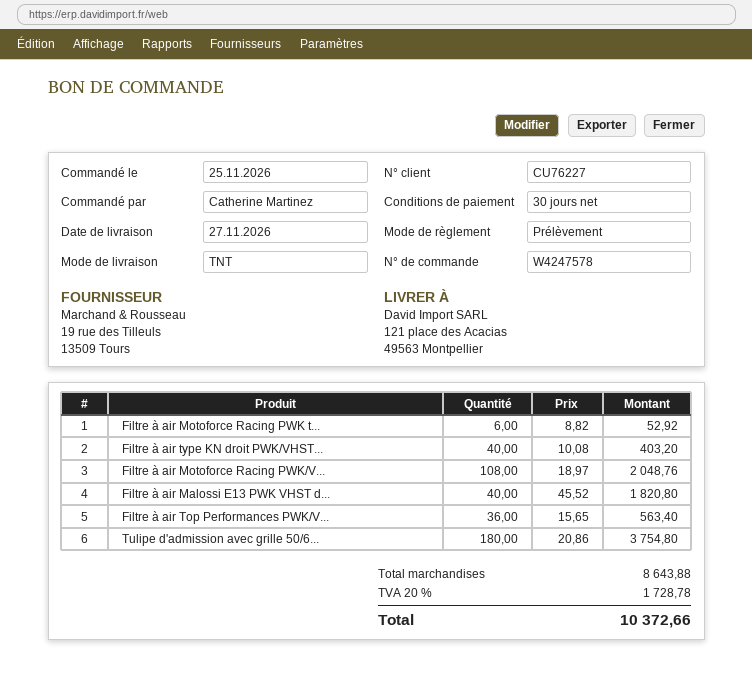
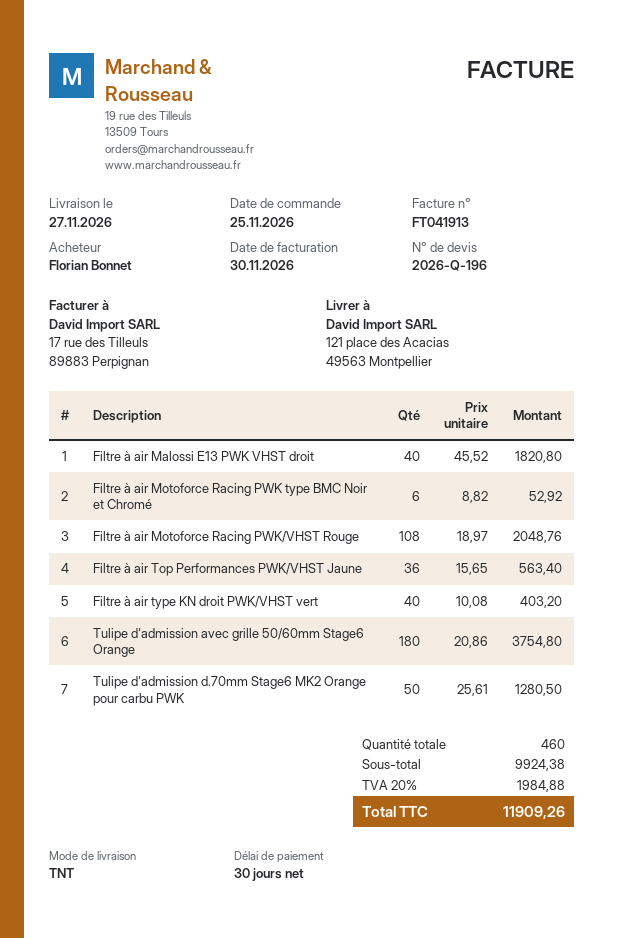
ordered by: Catherine Martinez -> Florian Bonnet
Tulipe d'admission d.70mm Stage6 MK2 Orange pour carbu PWK: none -> 50 x 25.61 = 1280.50
subtotal: 8643.88 -> 9924.38
tax: 20% = 1728.78 -> 20% = 1984.88
total: 10372.66 -> 11909.26

